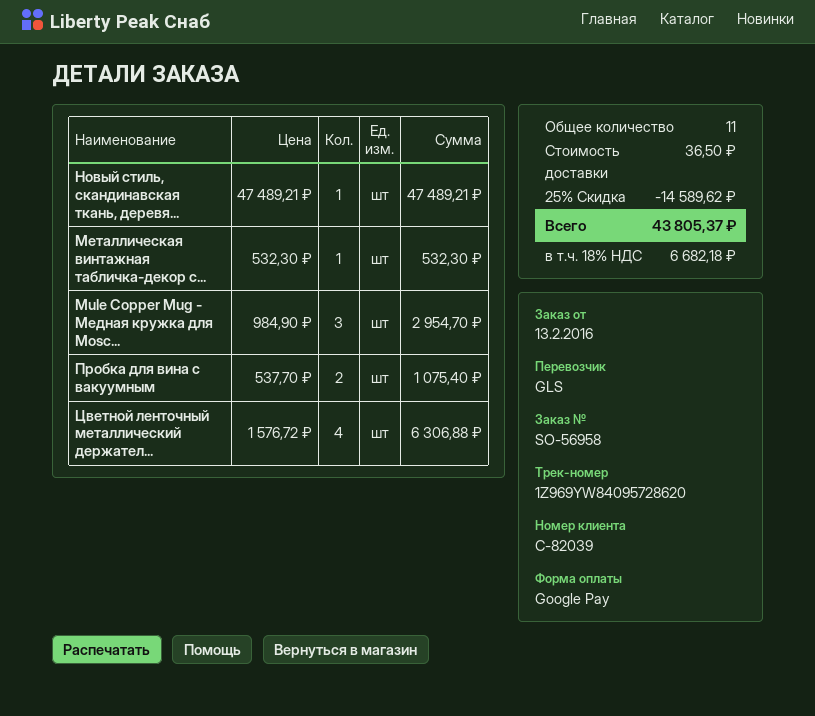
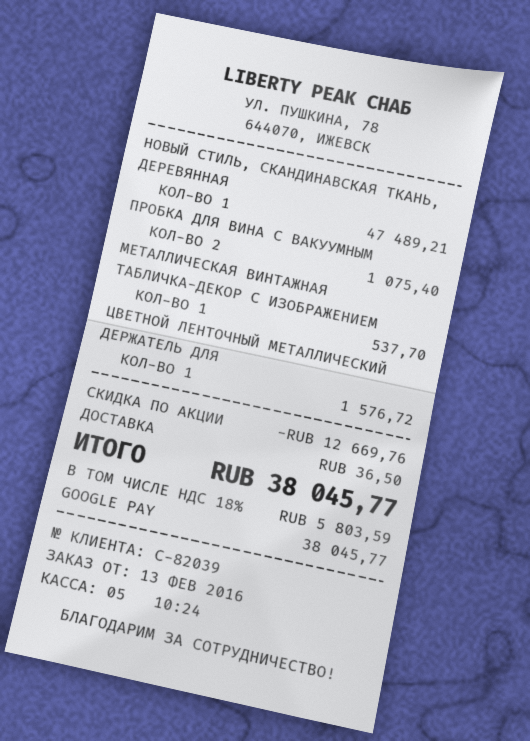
Металлическая винтажная табличка-декор с...: 1 for 532.30 -> 1 for 537.70
Mule Copper Mug - Медная кружка для Mosc...: 3 for 2954.70 -> none
Цветной ленточный металлический держател...: 4 for 6306.88 -> 1 for 1576.72
discount: 14589.62 -> 12669.76
tax: 18% = 6682.18 -> 18% = 5803.59
total: 43805.37 -> 38045.77

